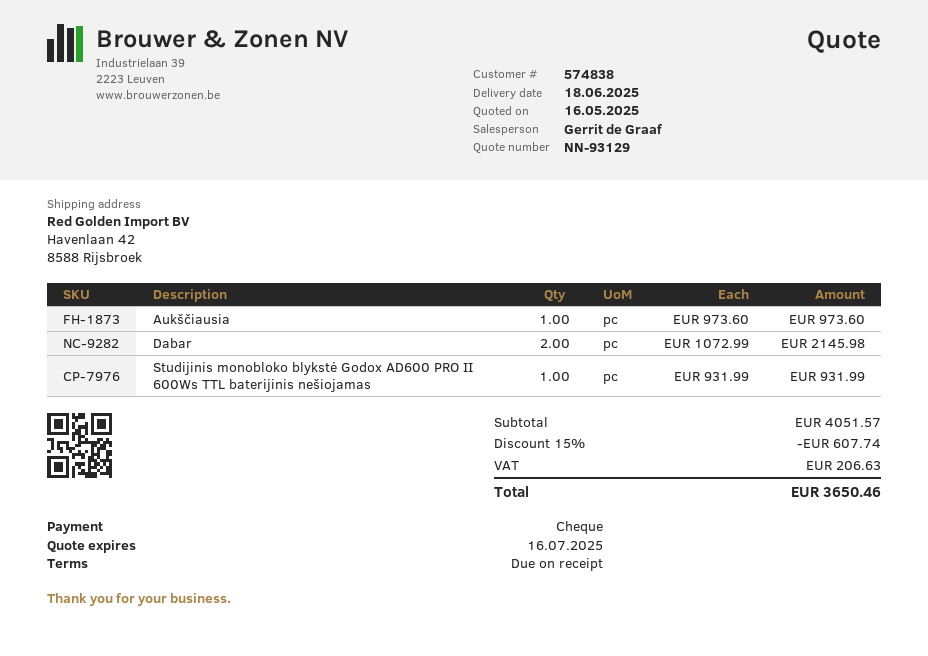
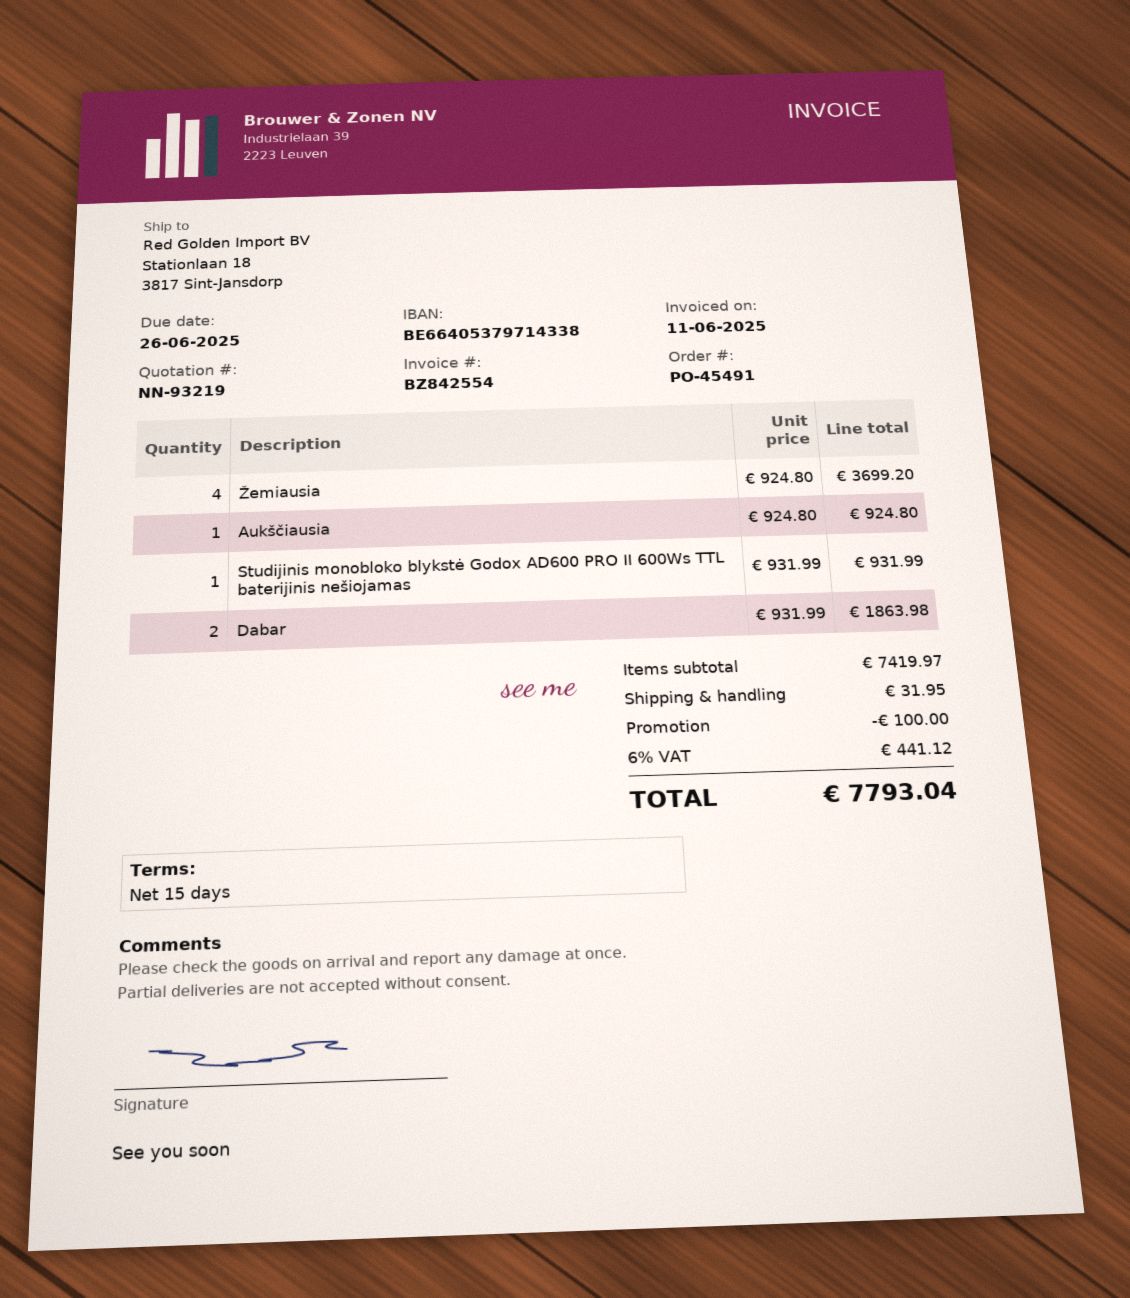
quote number: NN-93129 -> NN-93219
payment terms: on receipt -> 15 days
ship to: Havenlaan 42, 8588 Rijsbroek -> Stationlaan 18, 3817 Sint-Jansdorp
Aukščiausia: 1 x 973.60 = 973.60 -> 1 x 924.80 = 924.80
Dabar: 2 x 1072.99 = 2145.98 -> 2 x 931.99 = 1863.98
Žemiausia: none -> 4 x 924.80 = 3699.20
subtotal: 4051.57 -> 7419.97
discount: 607.74 -> 100.00
shipping: none -> 31.95
tax: 206.63 -> 441.12
total: 3650.46 -> 7793.04

